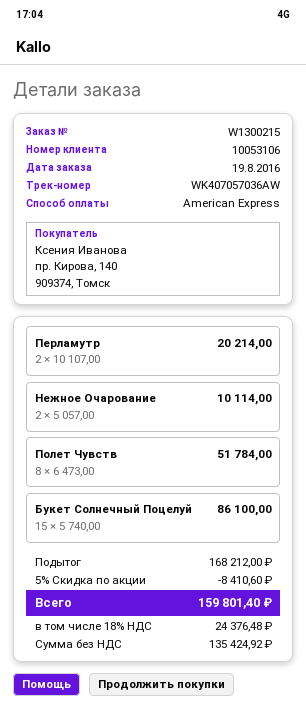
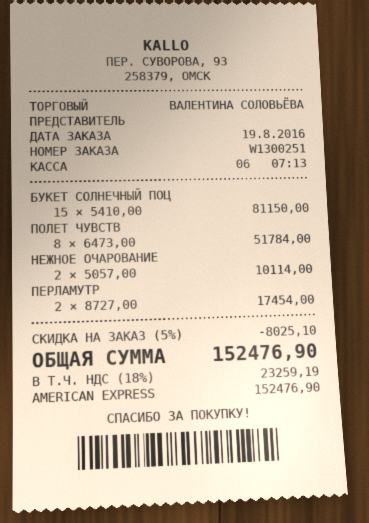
order number: W1300215 -> W1300251
Перламутр: 2 x 10107.00 = 20214.00 -> 2 x 8727.00 = 17454.00
Букет Солнечный Поцелуй: 15 x 5740.00 = 86100.00 -> 15 x 5410.00 = 81150.00
discount: 5% = 8410.60 -> 5% = 8025.10
tax: 18% = 24376.48 -> 18% = 23259.19
total: 159801.40 -> 152476.90

